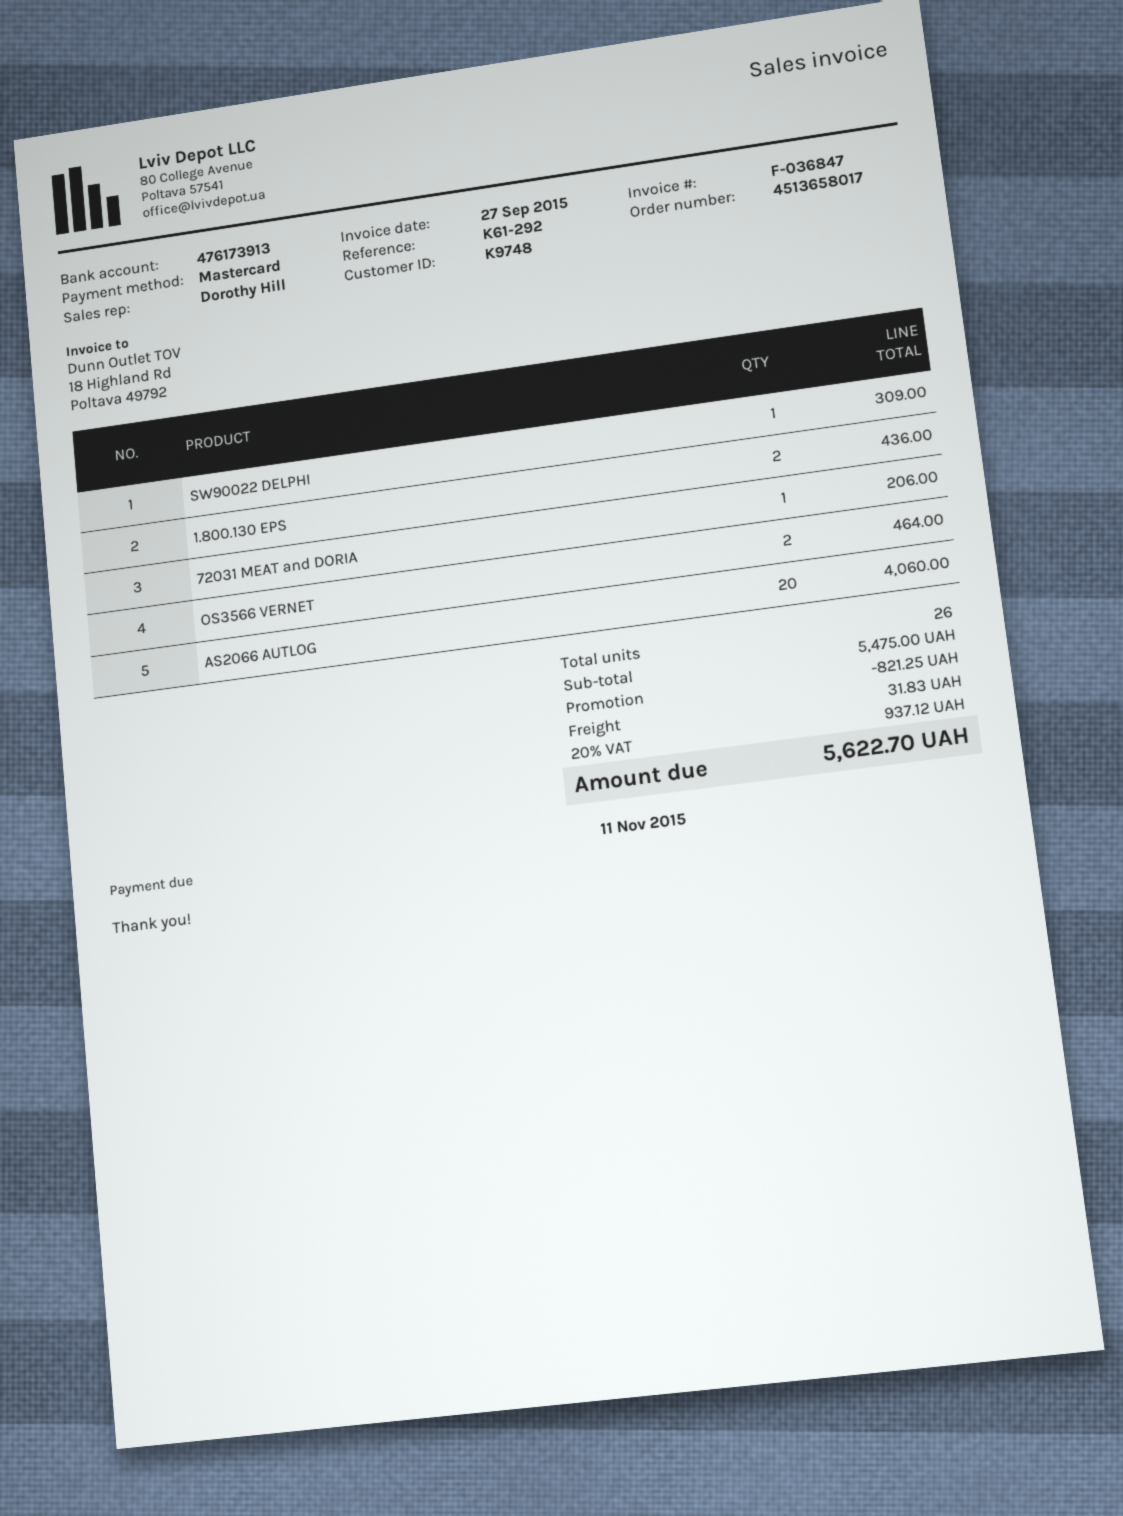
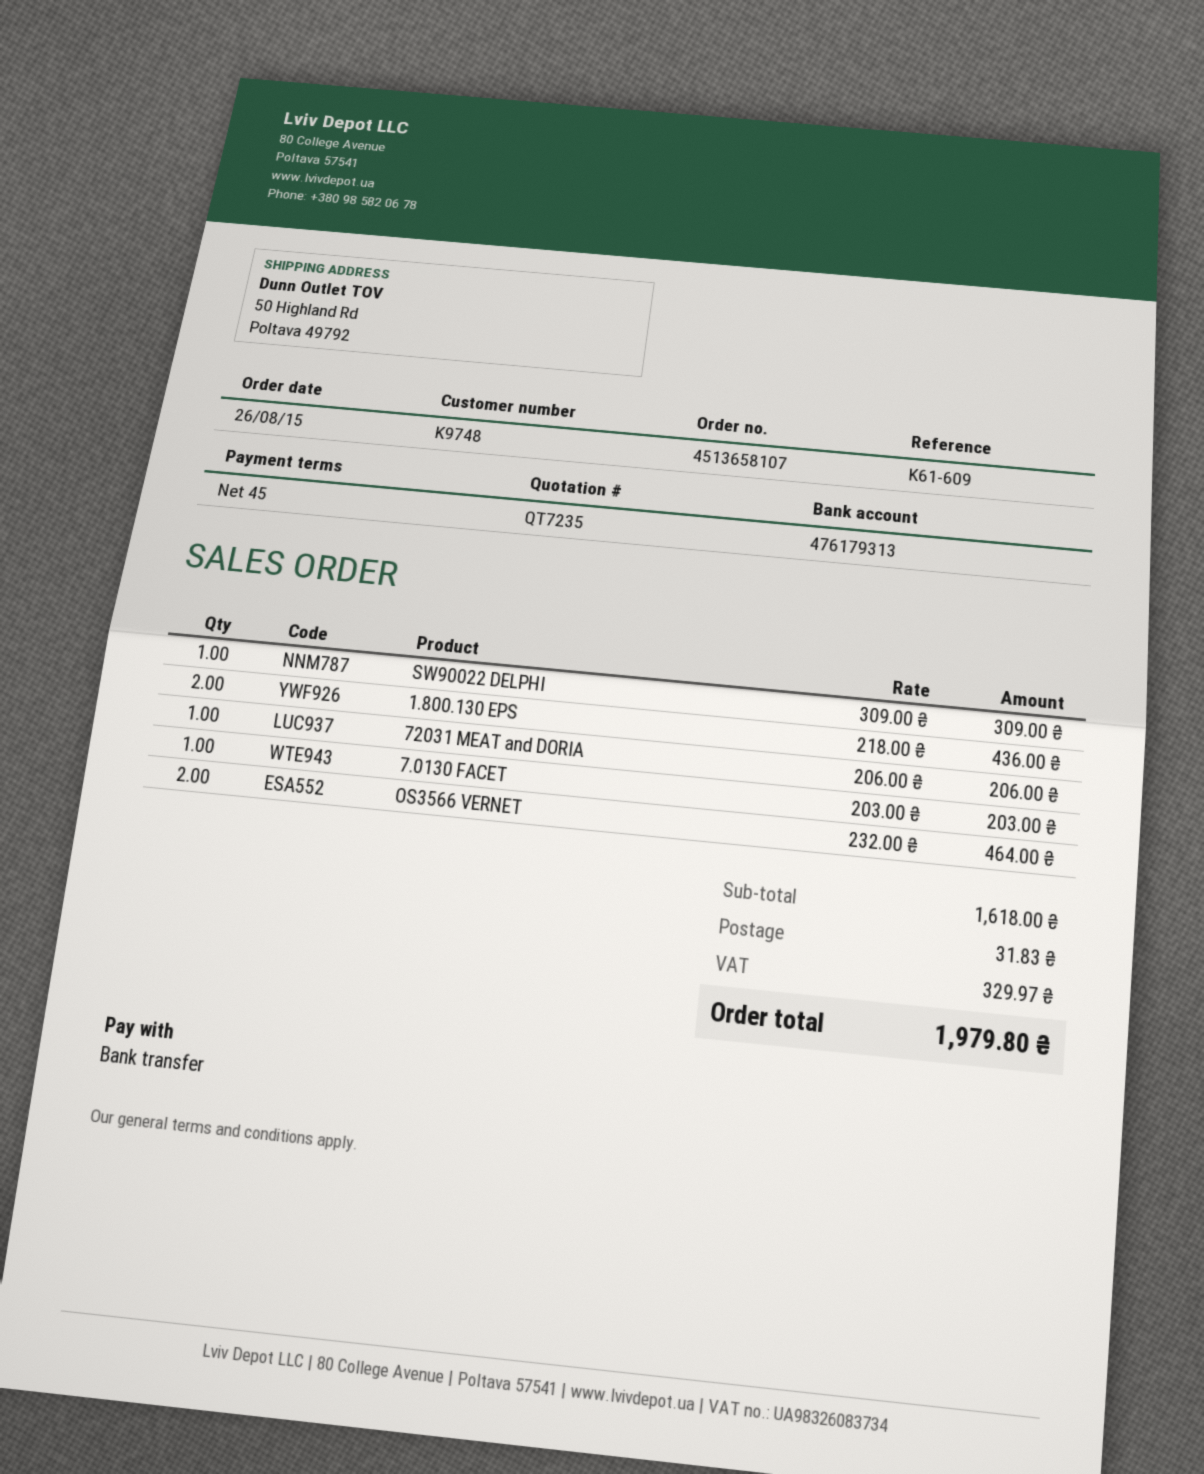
order number: 4513658017 -> 4513658107
reference: K61-292 -> K61-609
payment method: Mastercard -> bank transfer
bank account: 476173913 -> 476179313
AS2066 AUTLOG: 20 for 4060.00 -> none
7.0130 FACET: none -> 1 for 203.00
subtotal: 5475.00 -> 1618.00
discount: 821.25 -> none
tax: 937.12 -> 329.97
total: 5622.70 -> 1979.80

